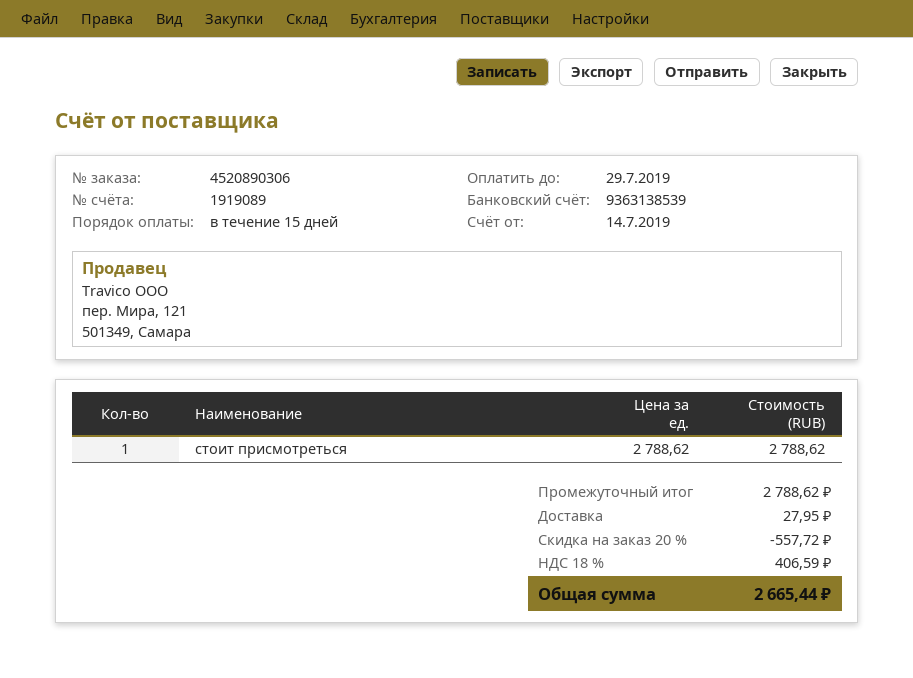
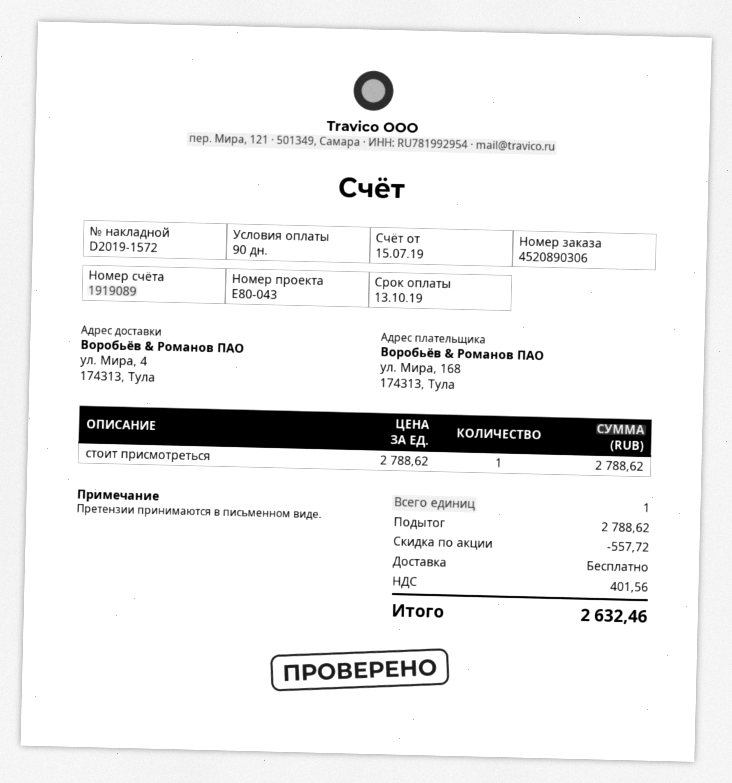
invoice date: 2019-07-14 -> 2019-07-15
payment terms: 15 days -> 90 days
due date: 2019-07-29 -> 2019-10-13
shipping: 27.95 -> 0.00
tax: 406.59 -> 401.56
total: 2665.44 -> 2632.46

